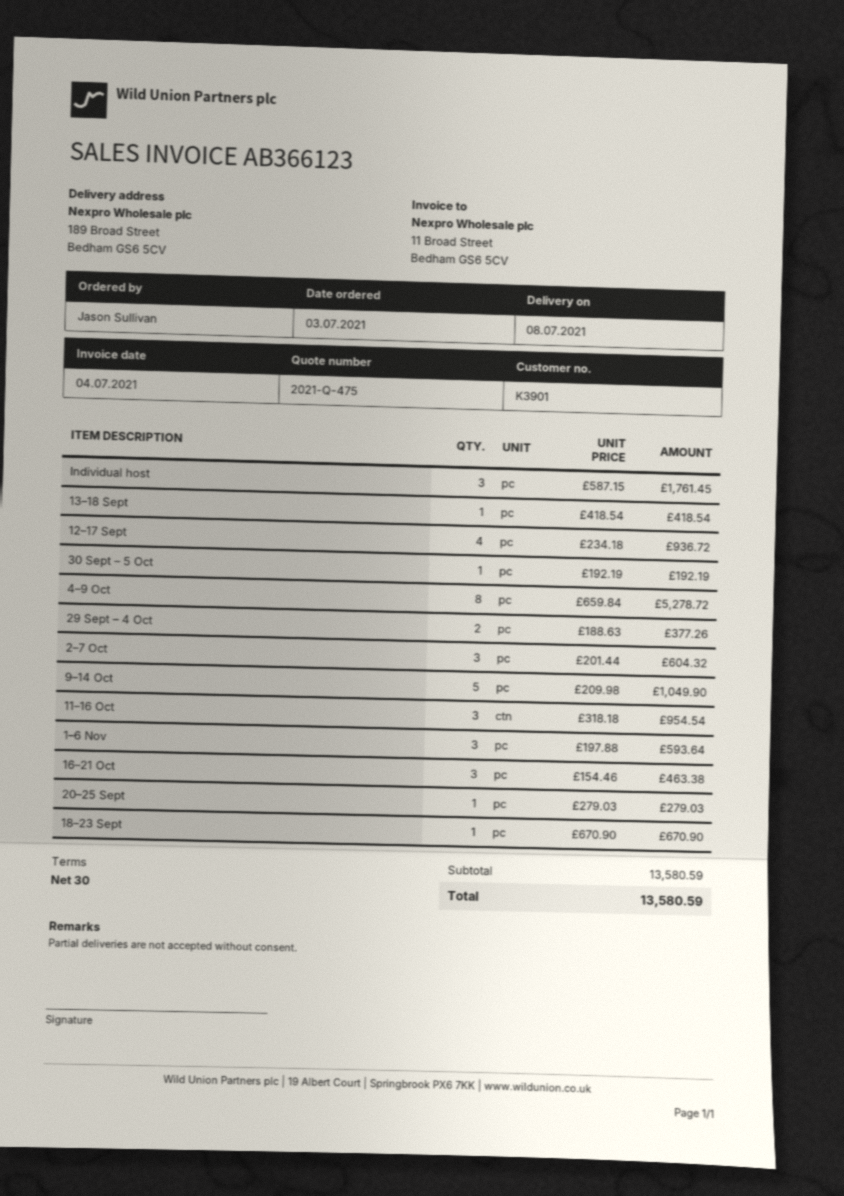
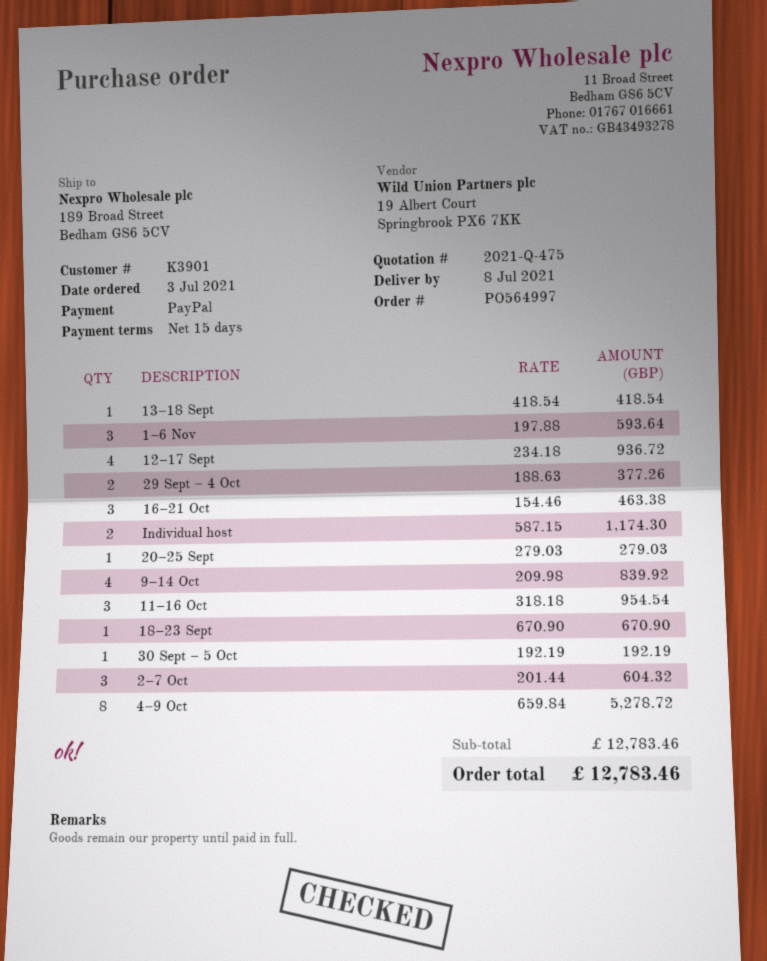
payment terms: 30 days -> 15 days
Individual host: 3 x 587.15 = 1761.45 -> 2 x 587.15 = 1174.30
9–14 Oct: 5 x 209.98 = 1049.90 -> 4 x 209.98 = 839.92
subtotal: 13580.59 -> 12783.46
total: 13580.59 -> 12783.46

